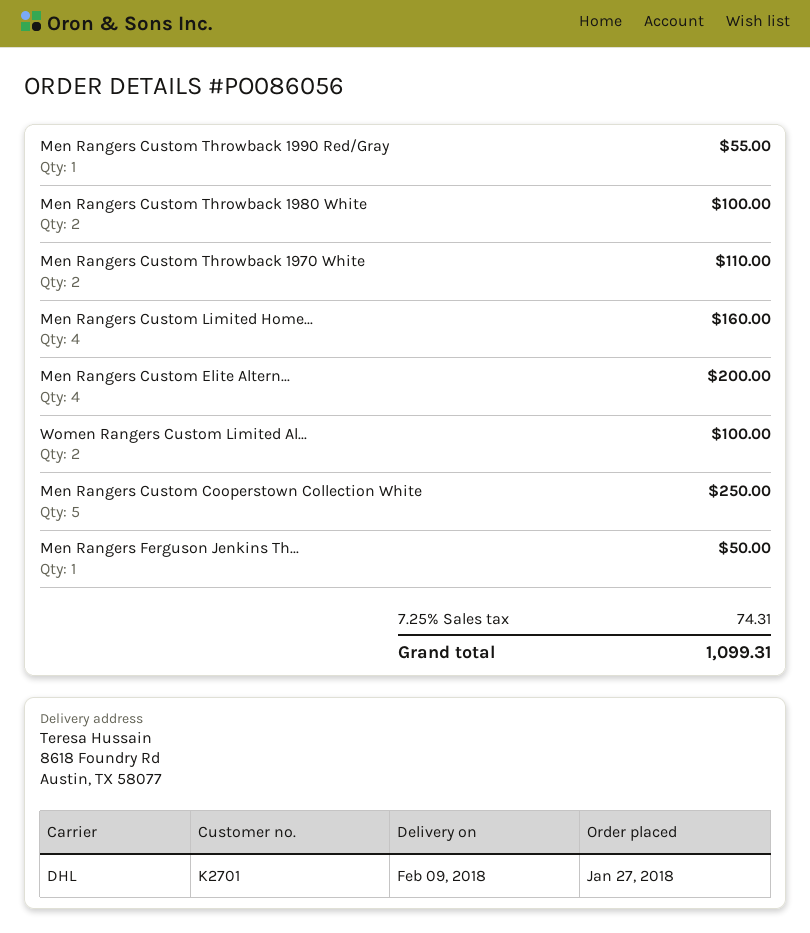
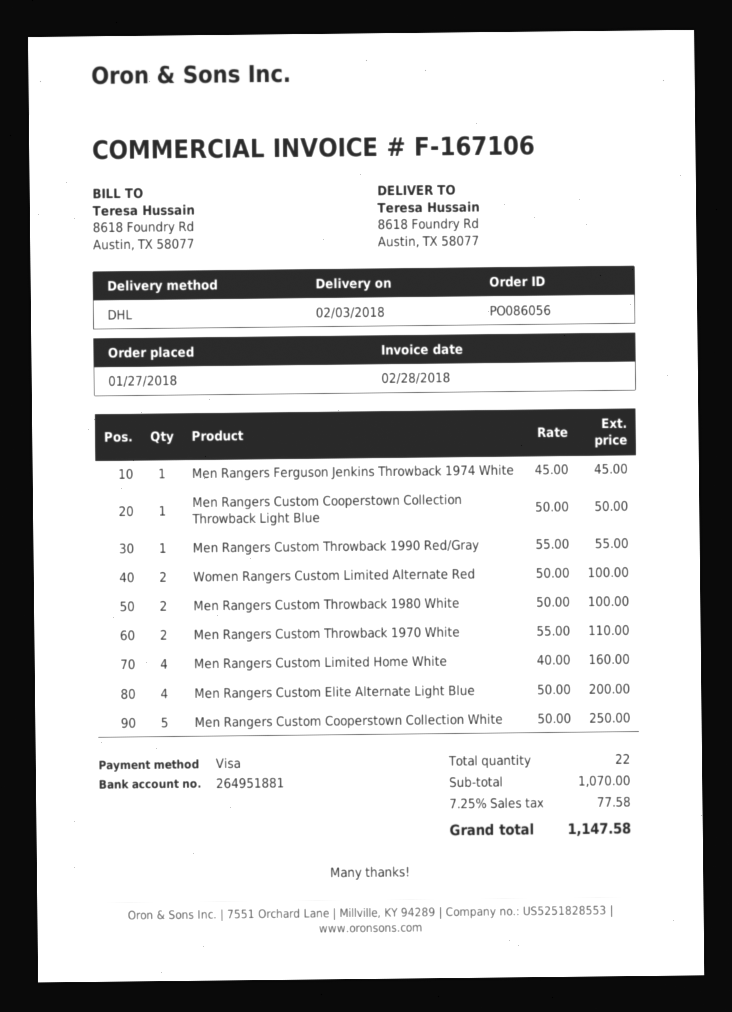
delivery date: 2018-02-09 -> 2018-02-03
Men Rangers Ferguson Jenkins Th...: 1 for 50.00 -> 1 for 45.00
Men Rangers Custom Cooperstown Collection Throwback Light Blue: none -> 1 for 50.00
tax: 7.25% = 74.31 -> 7.25% = 77.58
total: 1099.31 -> 1147.58

